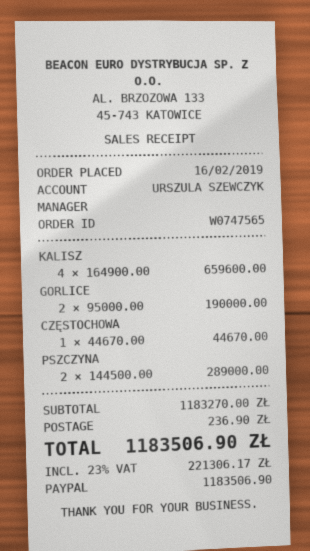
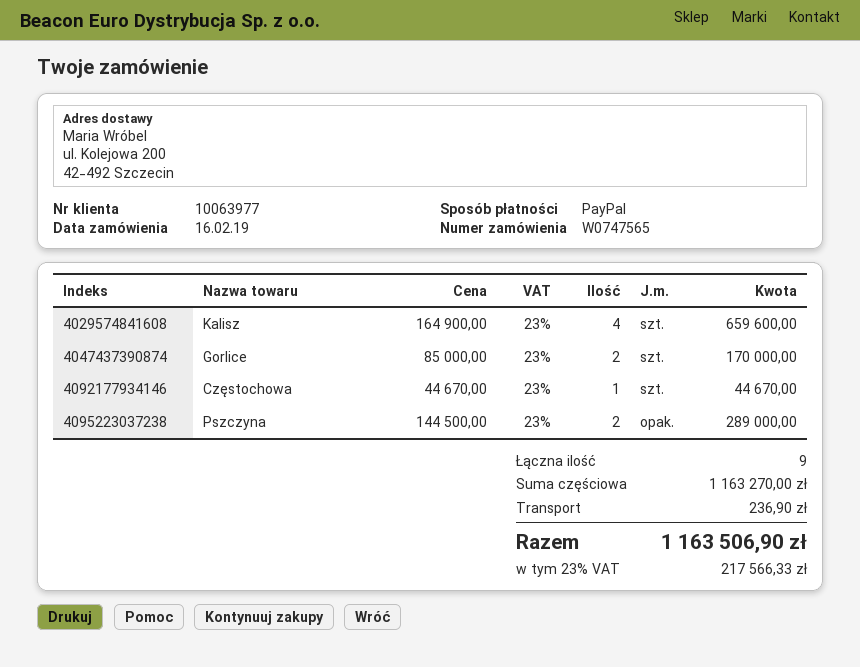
GORLICE: 2 x 95000.00 = 190000.00 -> 2 x 85000.00 = 170000.00
subtotal: 1183270.00 -> 1163270.00
tax: 23% = 221306.17 -> 23% = 217566.33
total: 1183506.90 -> 1163506.90

